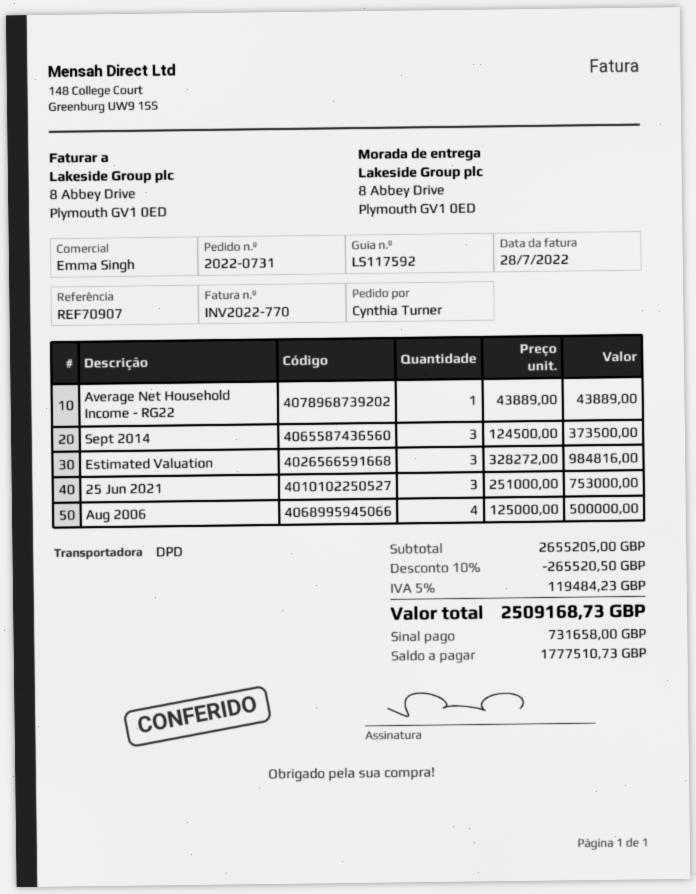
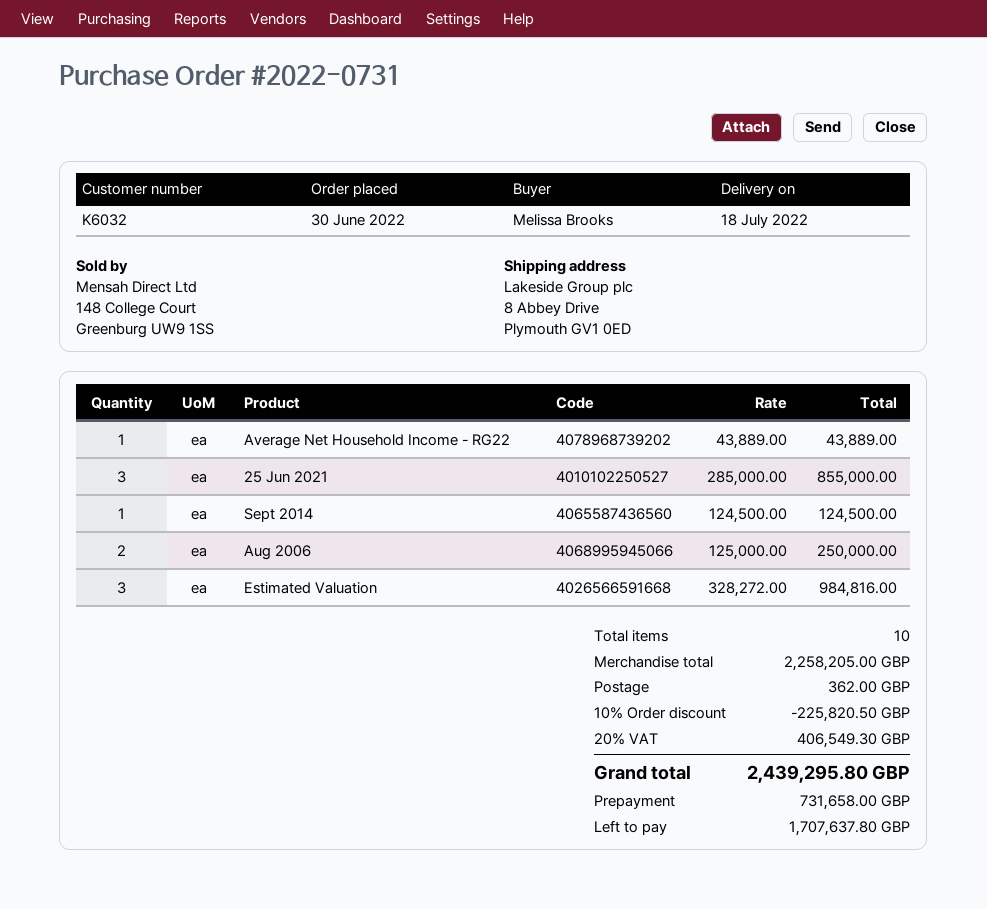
ordered by: Cynthia Turner -> Melissa Brooks
Sept 2014: 3 x 124500.00 = 373500.00 -> 1 x 124500.00 = 124500.00
25 Jun 2021: 3 x 251000.00 = 753000.00 -> 3 x 285000.00 = 855000.00
Aug 2006: 4 x 125000.00 = 500000.00 -> 2 x 125000.00 = 250000.00
subtotal: 2655205.00 -> 2258205.00
discount: 10% = 265520.50 -> 10% = 225820.50
shipping: none -> 362.00
tax: 5% = 119484.23 -> 20% = 406549.30
total: 2509168.73 -> 2439295.80
balance: 1777510.73 -> 1707637.80

